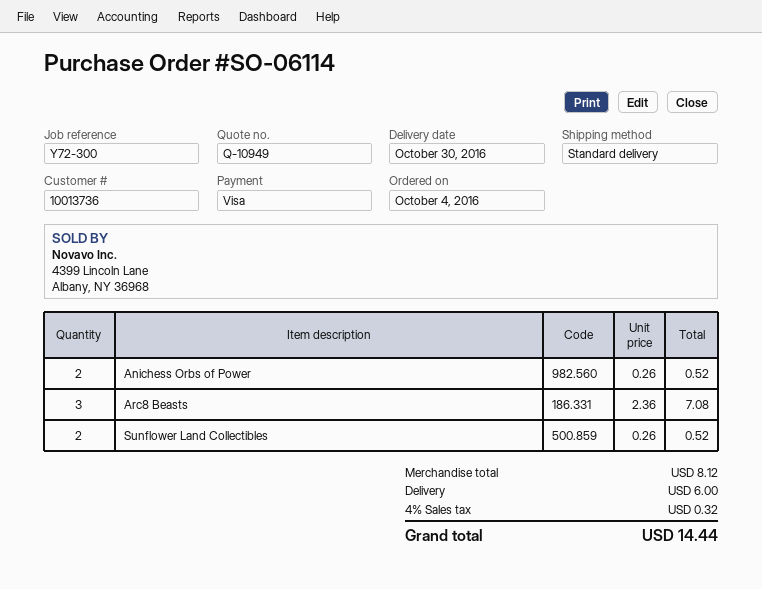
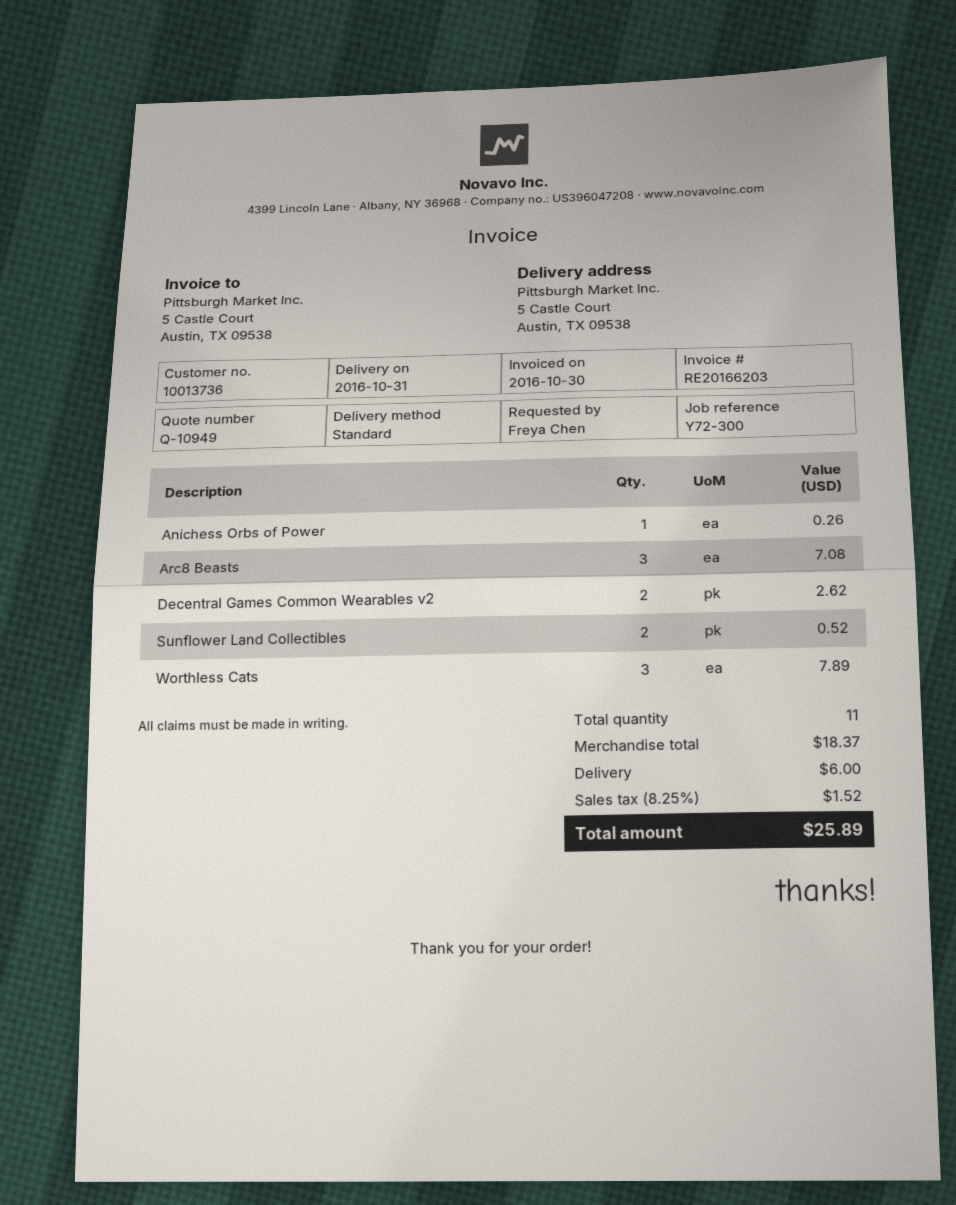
delivery date: 2016-10-30 -> 2016-10-31
Anichess Orbs of Power: 2 for 0.52 -> 1 for 0.26
Decentral Games Common Wearables v2: none -> 2 for 2.62
Worthless Cats: none -> 3 for 7.89
subtotal: 8.12 -> 18.37
tax: 4% = 0.32 -> 8.25% = 1.52
total: 14.44 -> 25.89

